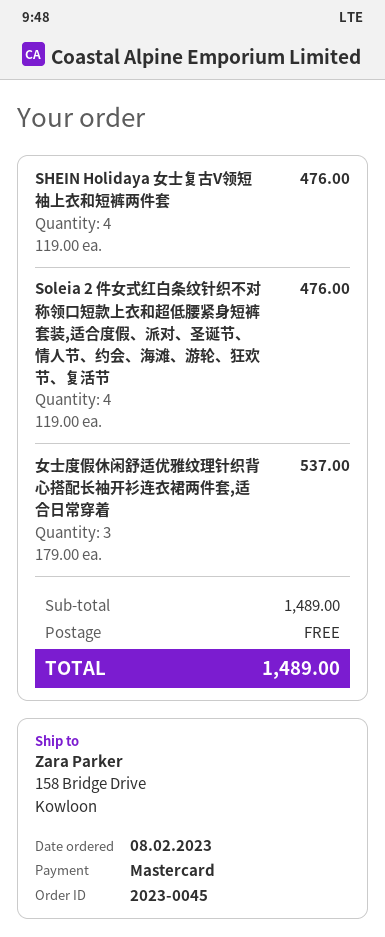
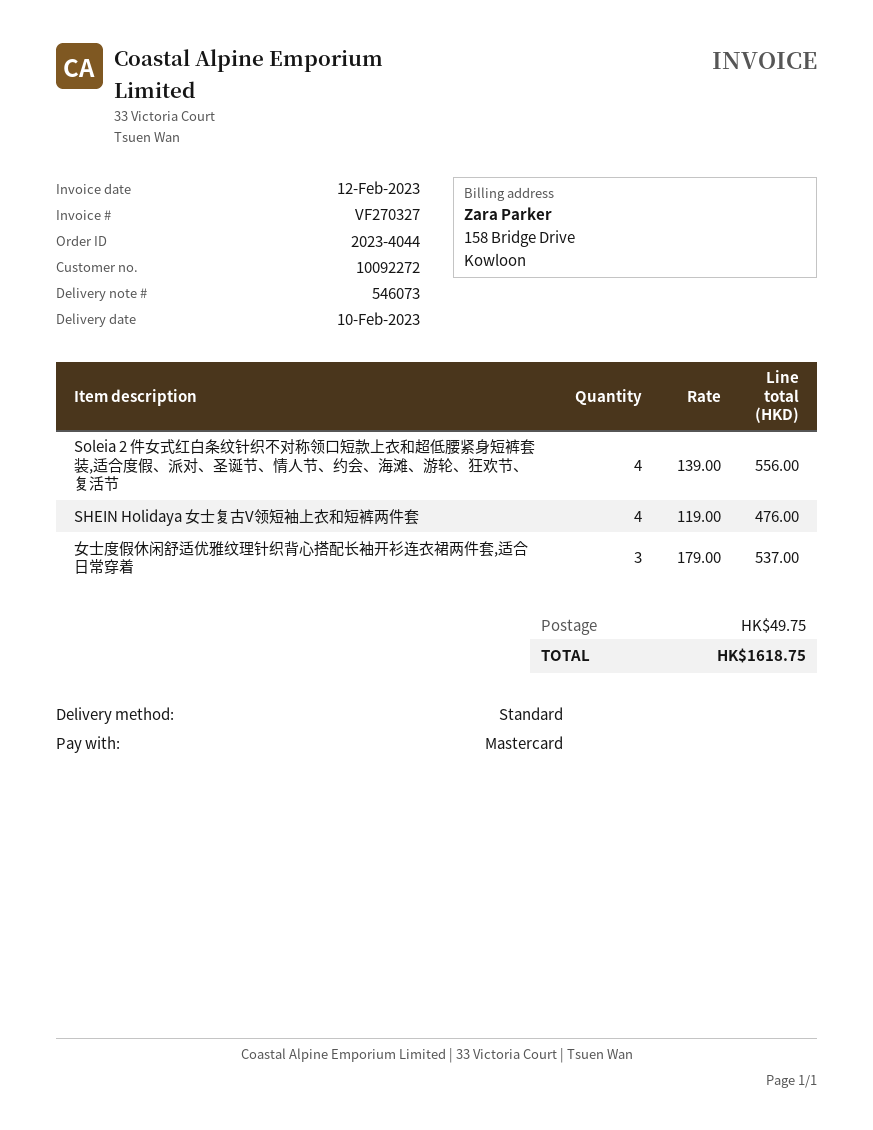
order number: 2023-0045 -> 2023-4044
Soleia 2 件女式红白条纹针织不对称领口短款上衣和超低腰紧身短裤套装,适合度假、派对、圣诞节、情人节、约会、海滩、游轮、狂欢节、复活节: 4 x 119.00 = 476.00 -> 4 x 139.00 = 556.00
shipping: 0.00 -> 49.75
total: 1489.00 -> 1618.75

